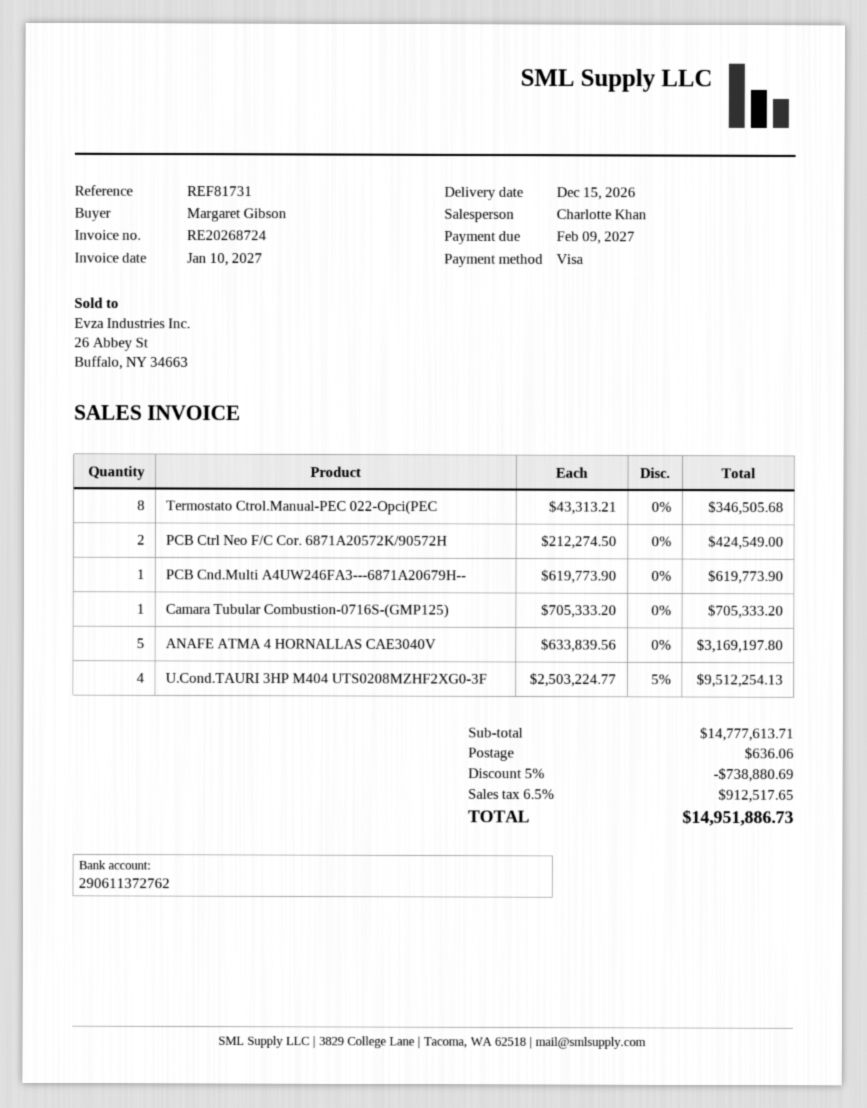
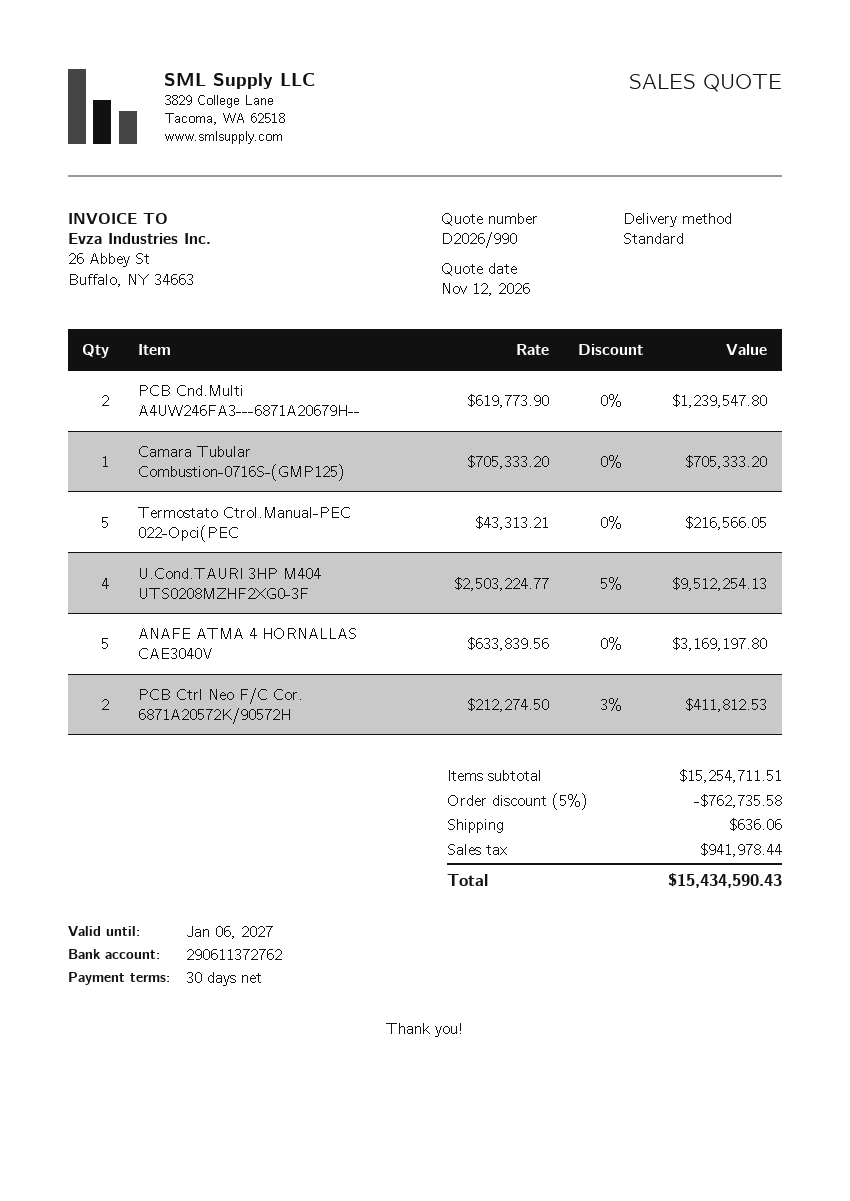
Termostato Ctrol.Manual-PEC 022-Opci(PEC: 8 x 43313.21 = 346505.68 -> 5 x 43313.21 = 216566.05
PCB Ctrl Neo F/C Cor. 6871A20572K/90572H: 2 x 212274.50 = 424549.00 -> 2 x 212274.50 - 3% = 411812.53
PCB Cnd.Multi A4UW246FA3---6871A20679H--: 1 x 619773.90 = 619773.90 -> 2 x 619773.90 = 1239547.80
subtotal: 14777613.71 -> 15254711.51
discount: 5% = 738880.69 -> 5% = 762735.58
tax: 912517.65 -> 941978.44
total: 14951886.73 -> 15434590.43

